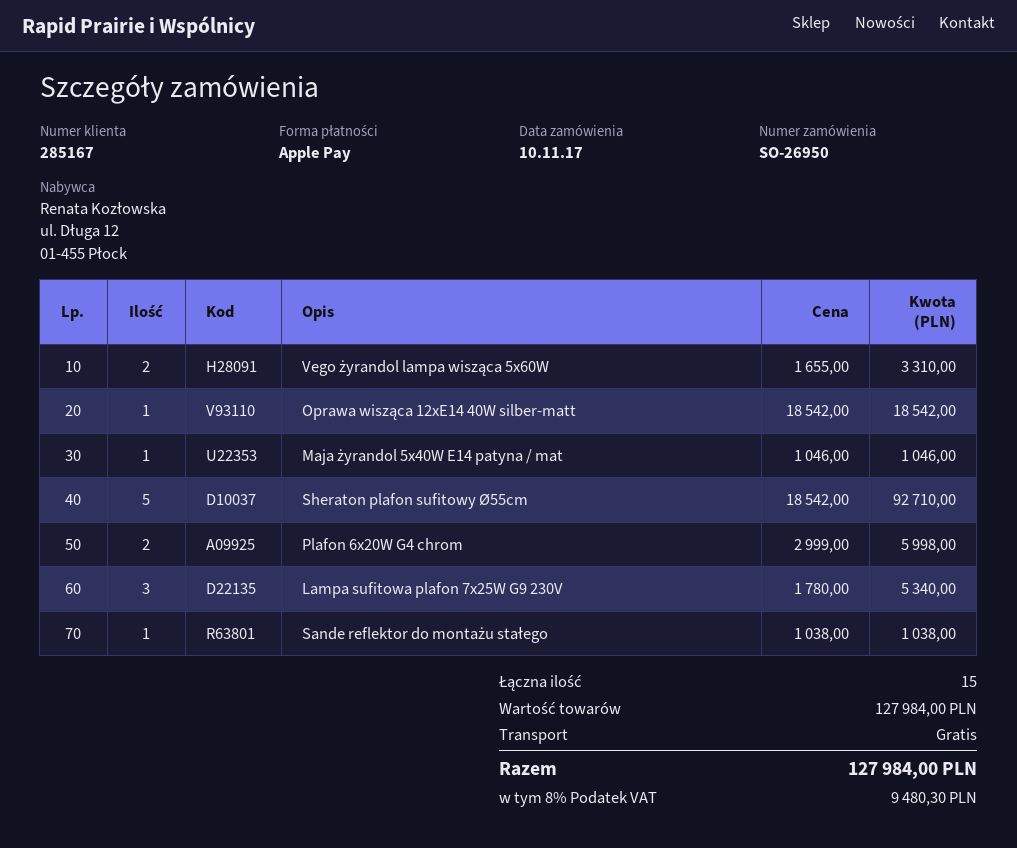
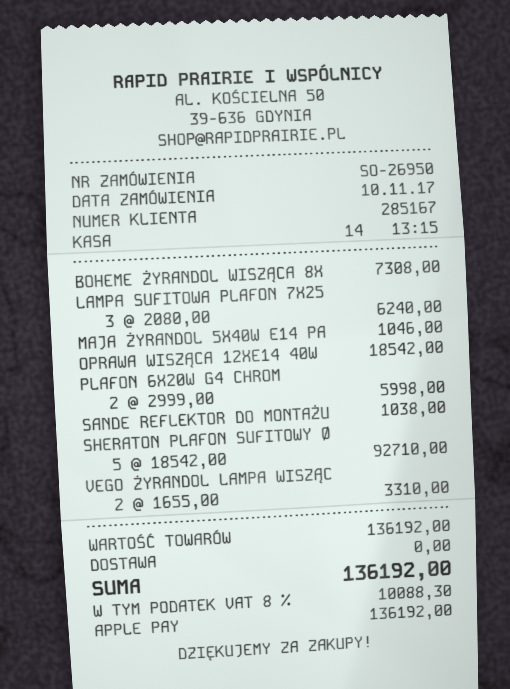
Lampa sufitowa plafon 7x25W G9 230V: 3 x 1780.00 = 5340.00 -> 3 x 2080.00 = 6240.00
BOHEME ŻYRANDOL WISZĄCA 8X: none -> 1 x 7308.00 = 7308.00
subtotal: 127984.00 -> 136192.00
tax: 8% = 9480.30 -> 8% = 10088.30
total: 127984.00 -> 136192.00

